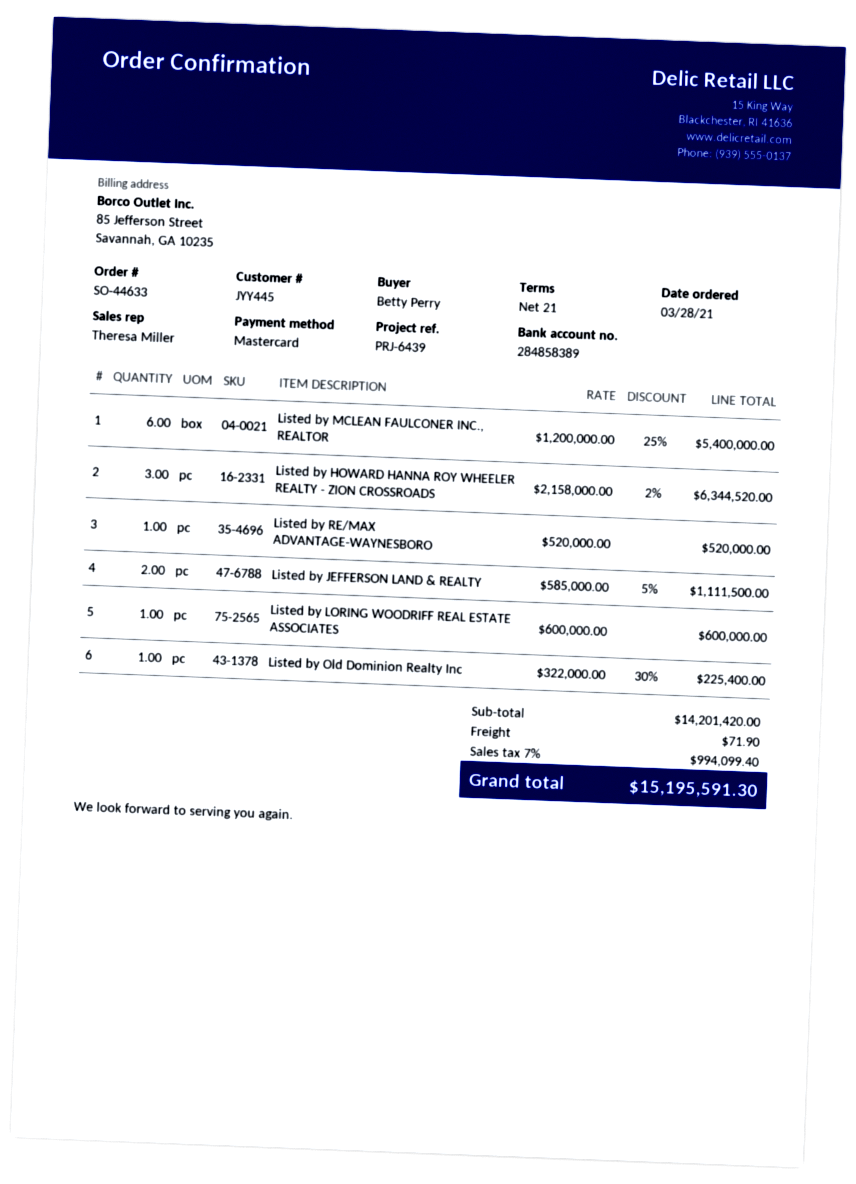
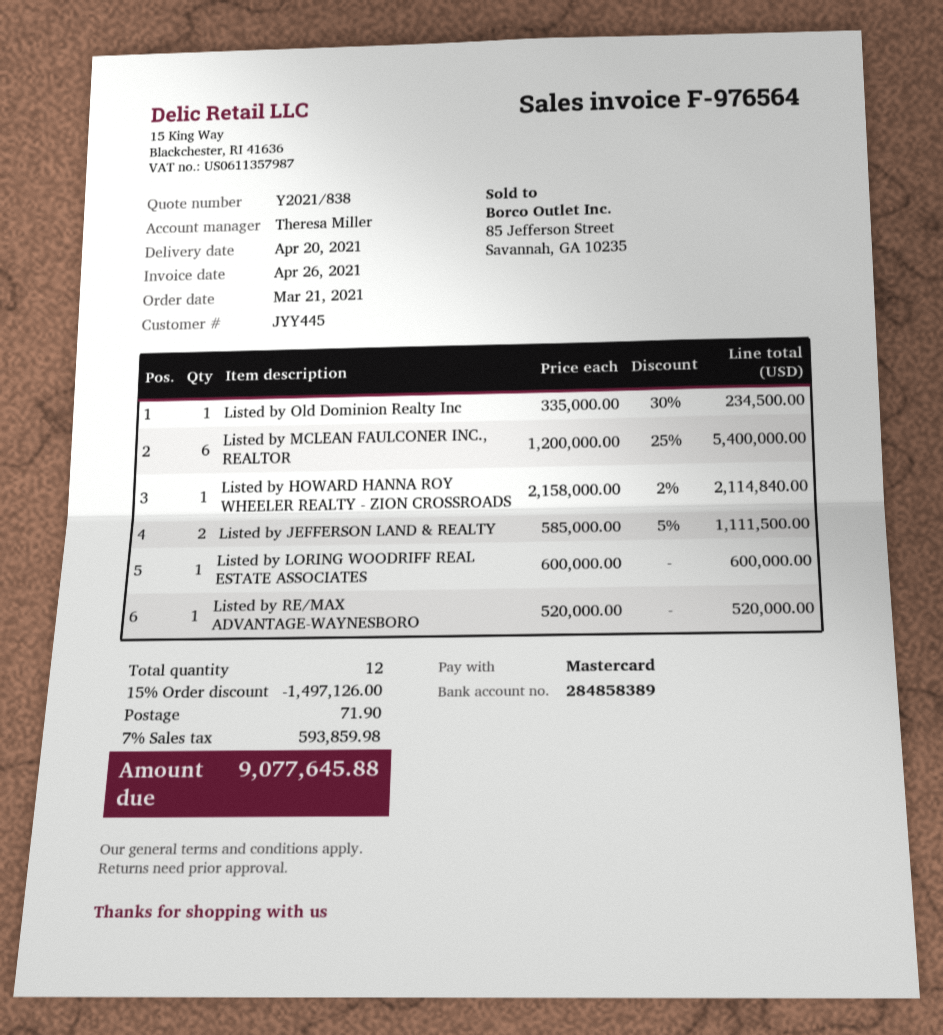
order date: 2021-03-28 -> 2021-03-21
Listed by HOWARD HANNA ROY WHEELER REALTY - ZION CROSSROADS: 3 x 2158000.00 - 2% = 6344520.00 -> 1 x 2158000.00 - 2% = 2114840.00
Listed by Old Dominion Realty Inc: 1 x 322000.00 - 30% = 225400.00 -> 1 x 335000.00 - 30% = 234500.00
discount: none -> 15% = 1497126.00
tax: 7% = 994099.40 -> 7% = 593859.98
total: 15195591.30 -> 9077645.88

